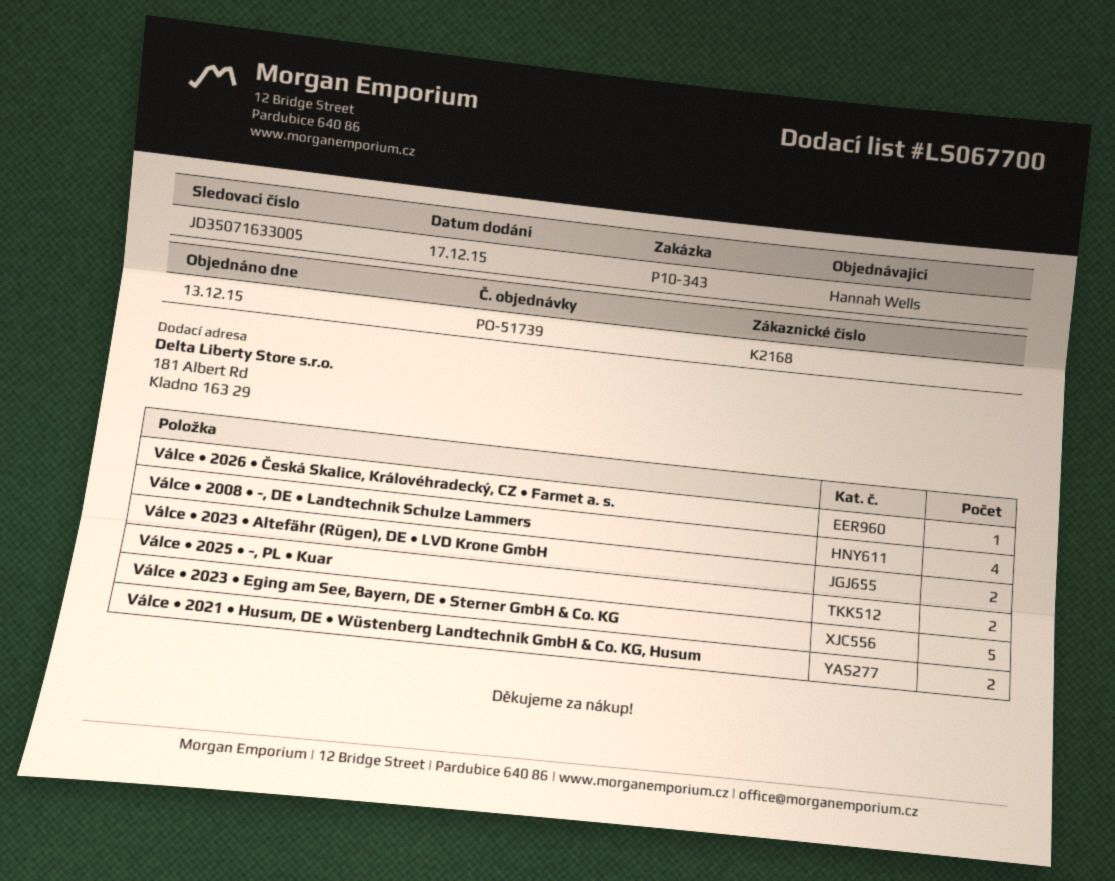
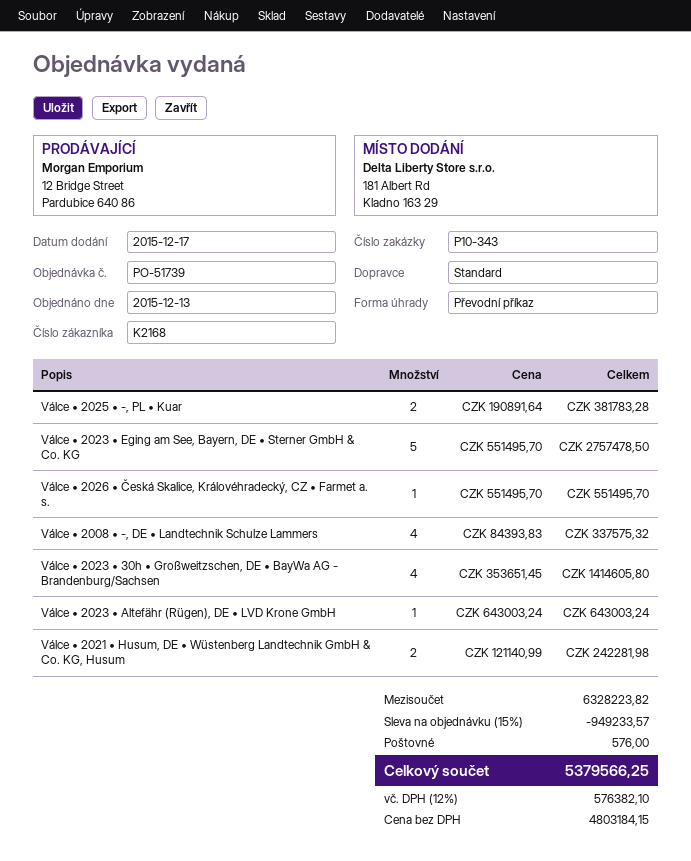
Válce • 2023 • Altefähr (Rügen), DE • LVD Krone GmbH: 2 -> 1
Válce • 2023 • 30h • Großweitzschen, DE • BayWa AG - Brandenburg/Sachsen: none -> 4

